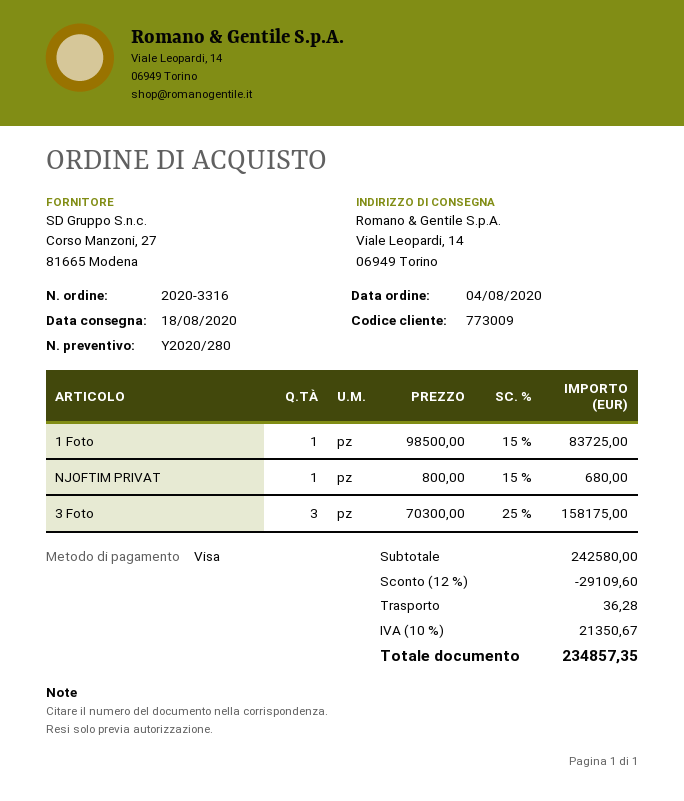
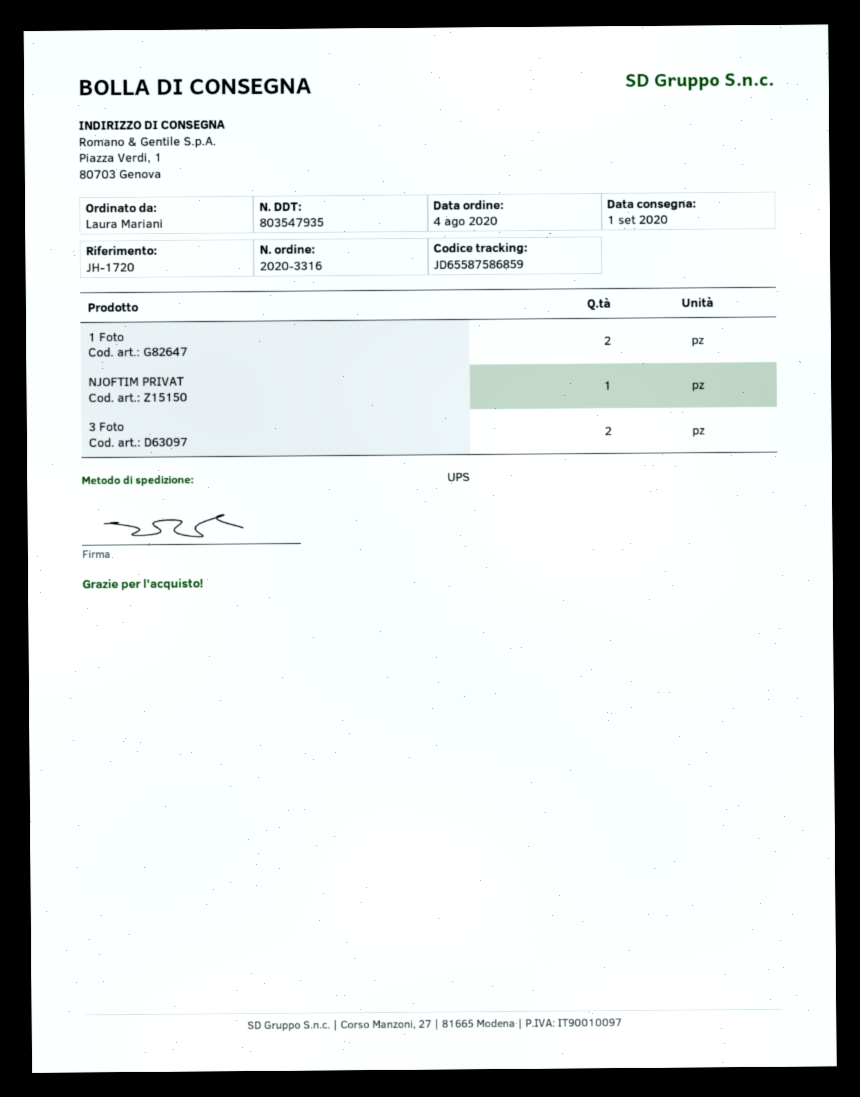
delivery date: 2020-08-18 -> 2020-09-01
ship to: Viale Leopardi, 14, 06949 Torino -> Piazza Verdi, 1, 80703 Genova
1 Foto: 1 -> 2
3 Foto: 3 -> 2

